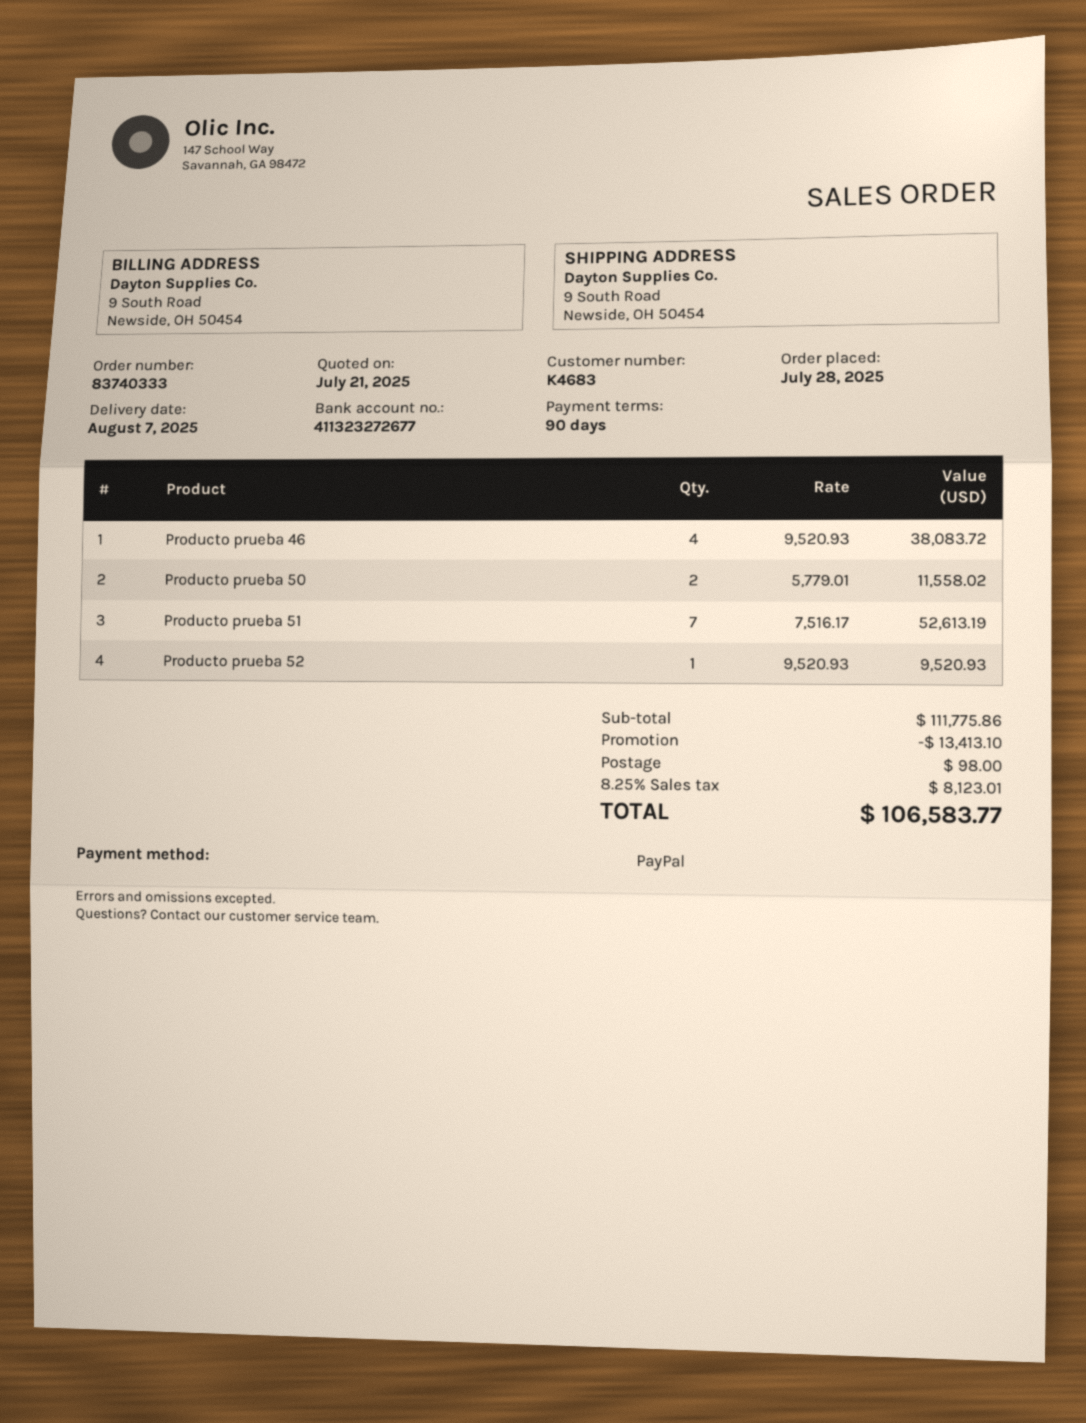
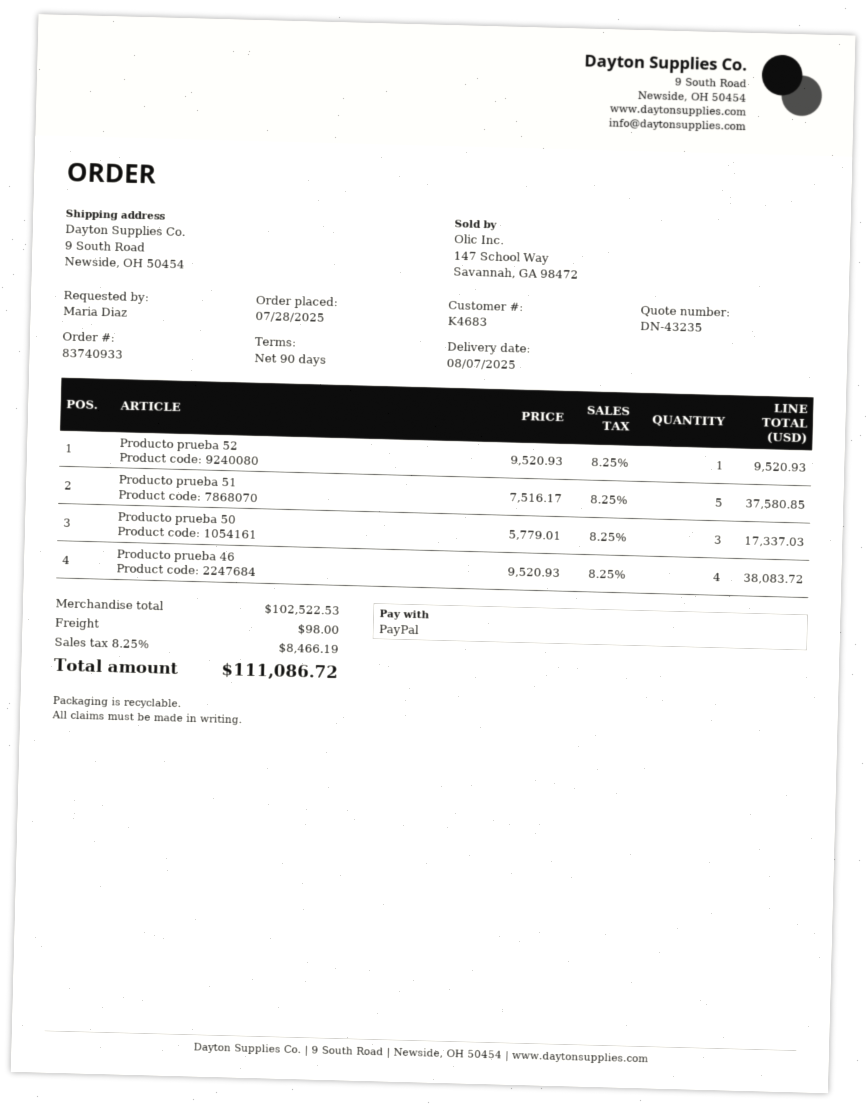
order number: 83740333 -> 83740933
Producto prueba 50: 2 x 5779.01 = 11558.02 -> 3 x 5779.01 = 17337.03
Producto prueba 51: 7 x 7516.17 = 52613.19 -> 5 x 7516.17 = 37580.85
subtotal: 111775.86 -> 102522.53
discount: 13413.10 -> none
tax: 8.25% = 8123.01 -> 8.25% = 8466.19
total: 106583.77 -> 111086.72

